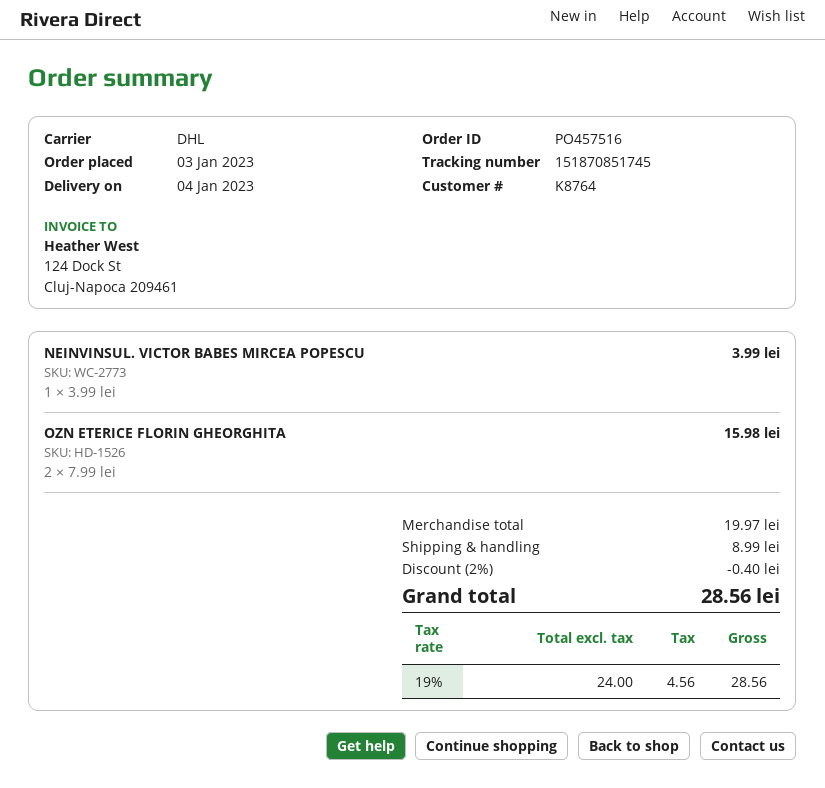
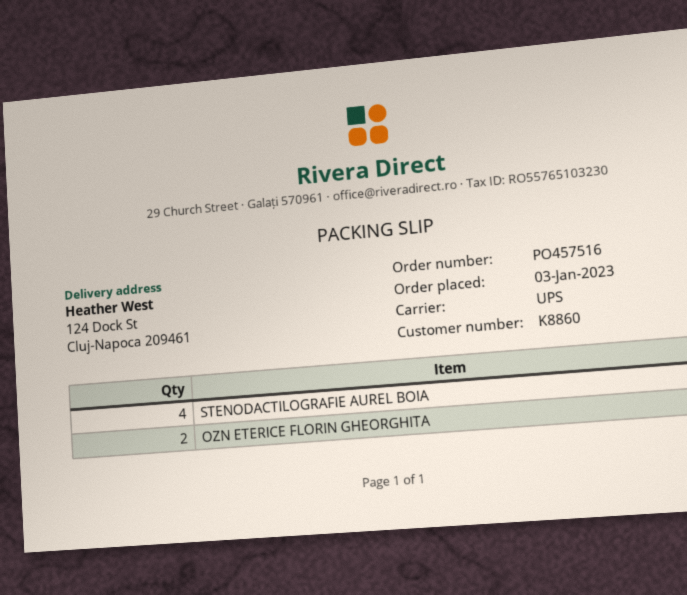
customer number: K8764 -> K8860
shipping method: DHL -> UPS
NEINVINSUL. VICTOR BABES MIRCEA POPESCU: 1 -> none
STENODACTILOGRAFIE AUREL BOIA: none -> 4

